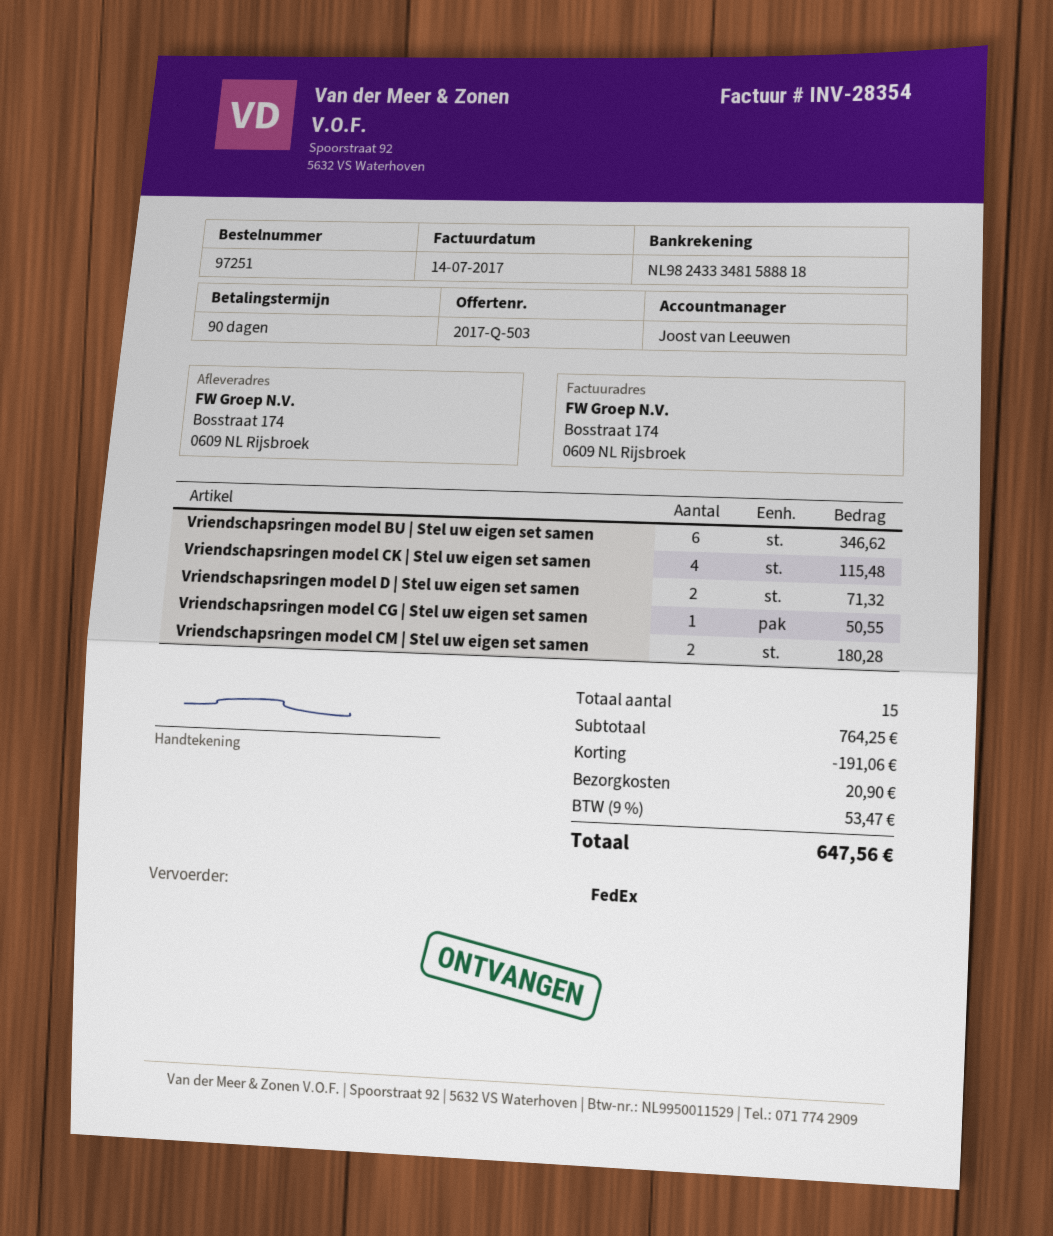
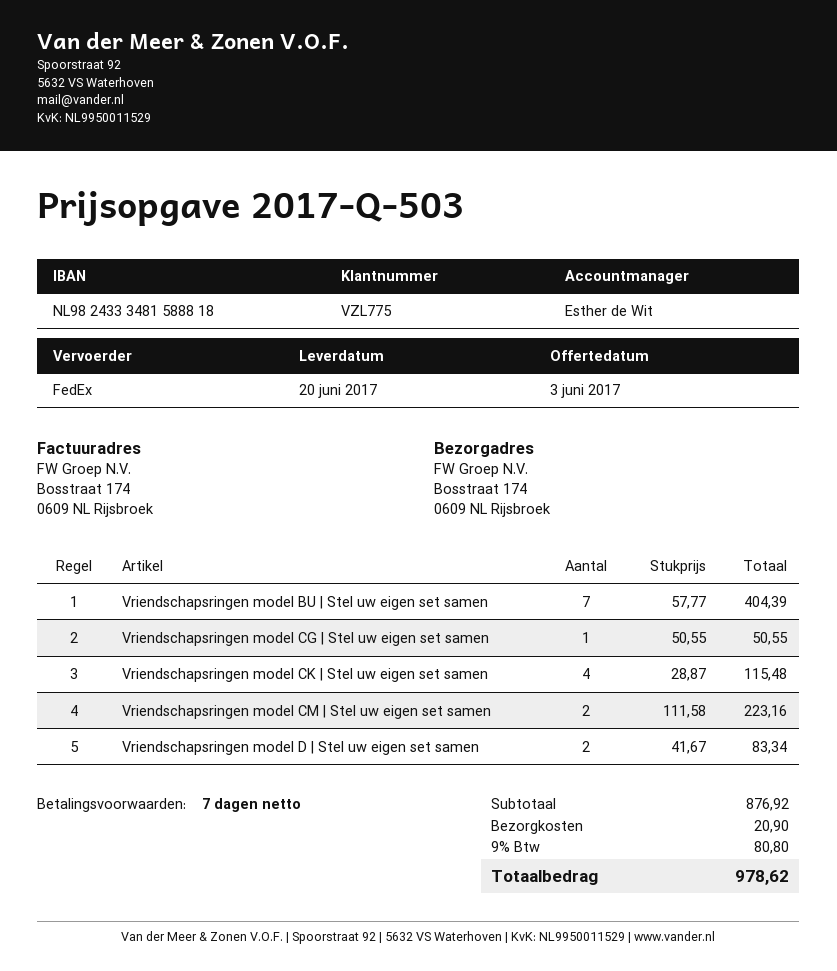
payment terms: 90 days -> 7 days
sales rep: Joost van Leeuwen -> Esther de Wit
Vriendschapsringen model BU | Stel uw eigen set samen: 6 for 346.62 -> 7 for 404.39
Vriendschapsringen model D | Stel uw eigen set samen: 2 for 71.32 -> 2 for 83.34
Vriendschapsringen model CM | Stel uw eigen set samen: 2 for 180.28 -> 2 for 223.16
subtotal: 764.25 -> 876.92
discount: 191.06 -> none
tax: 9% = 53.47 -> 9% = 80.80
total: 647.56 -> 978.62

